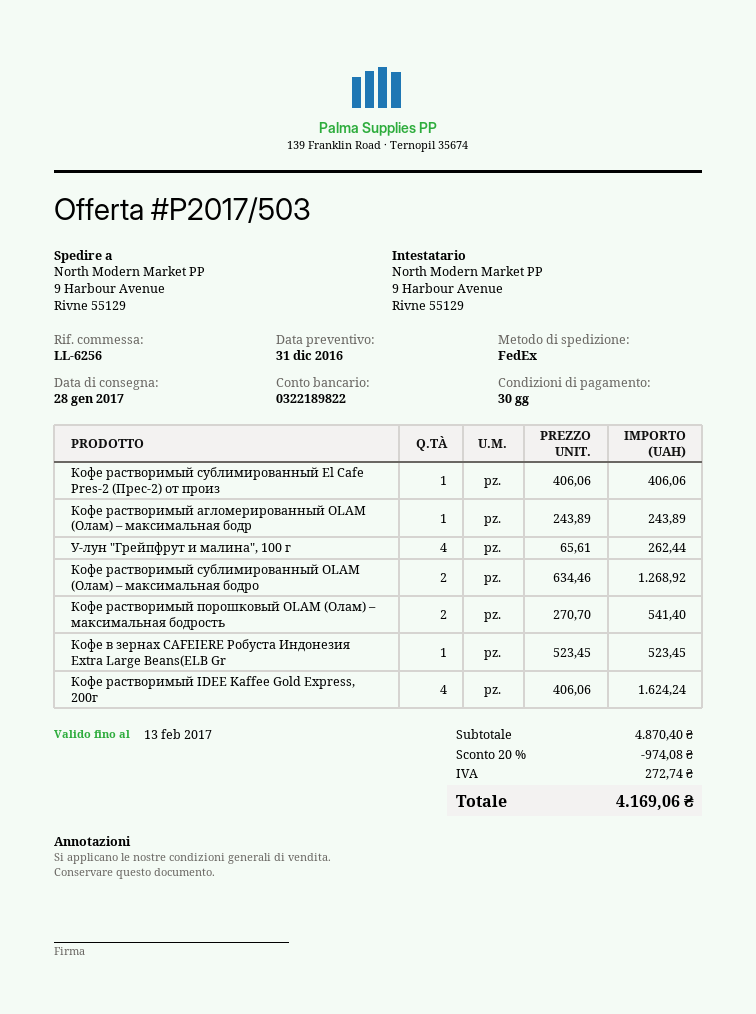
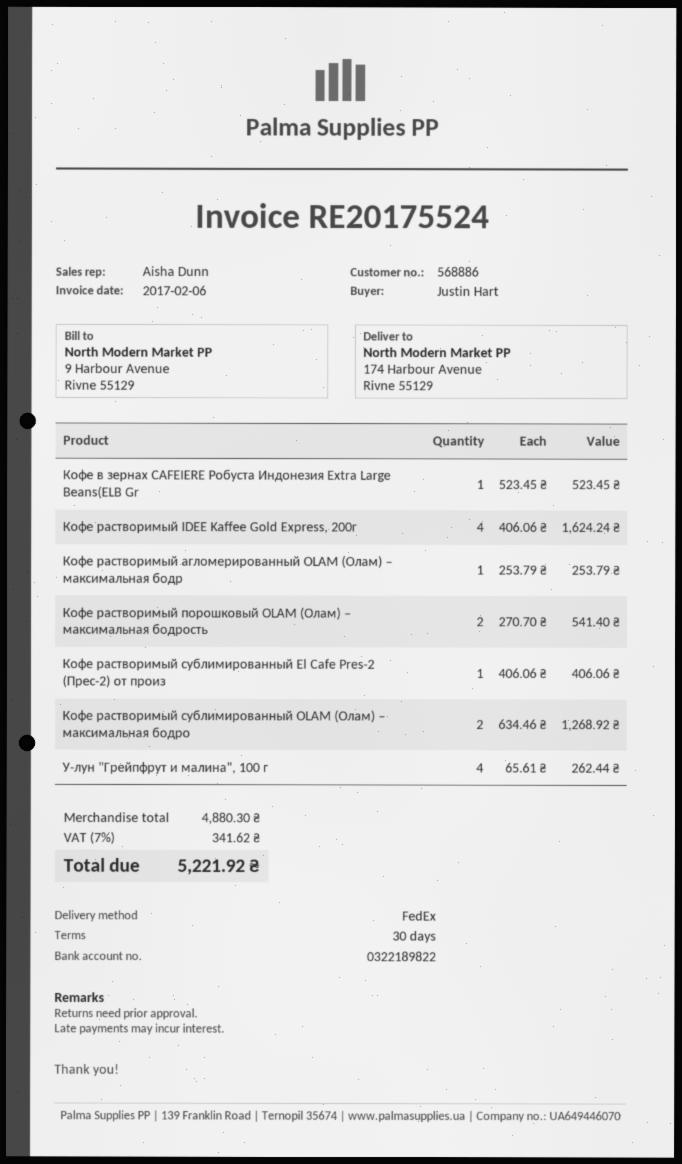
ship to: 9 Harbour Avenue, Rivne 55129 -> 174 Harbour Avenue, Rivne 55129
Кофе растворимый агломерированный OLAM (Олам) – максимальная бодр: 1 x 243.89 = 243.89 -> 1 x 253.79 = 253.79
subtotal: 4870.40 -> 4880.30
discount: 20% = 974.08 -> none
tax: 272.74 -> 341.62
total: 4169.06 -> 5221.92

